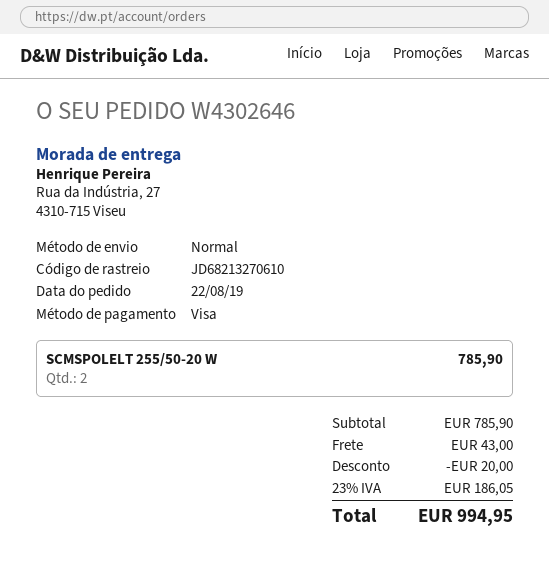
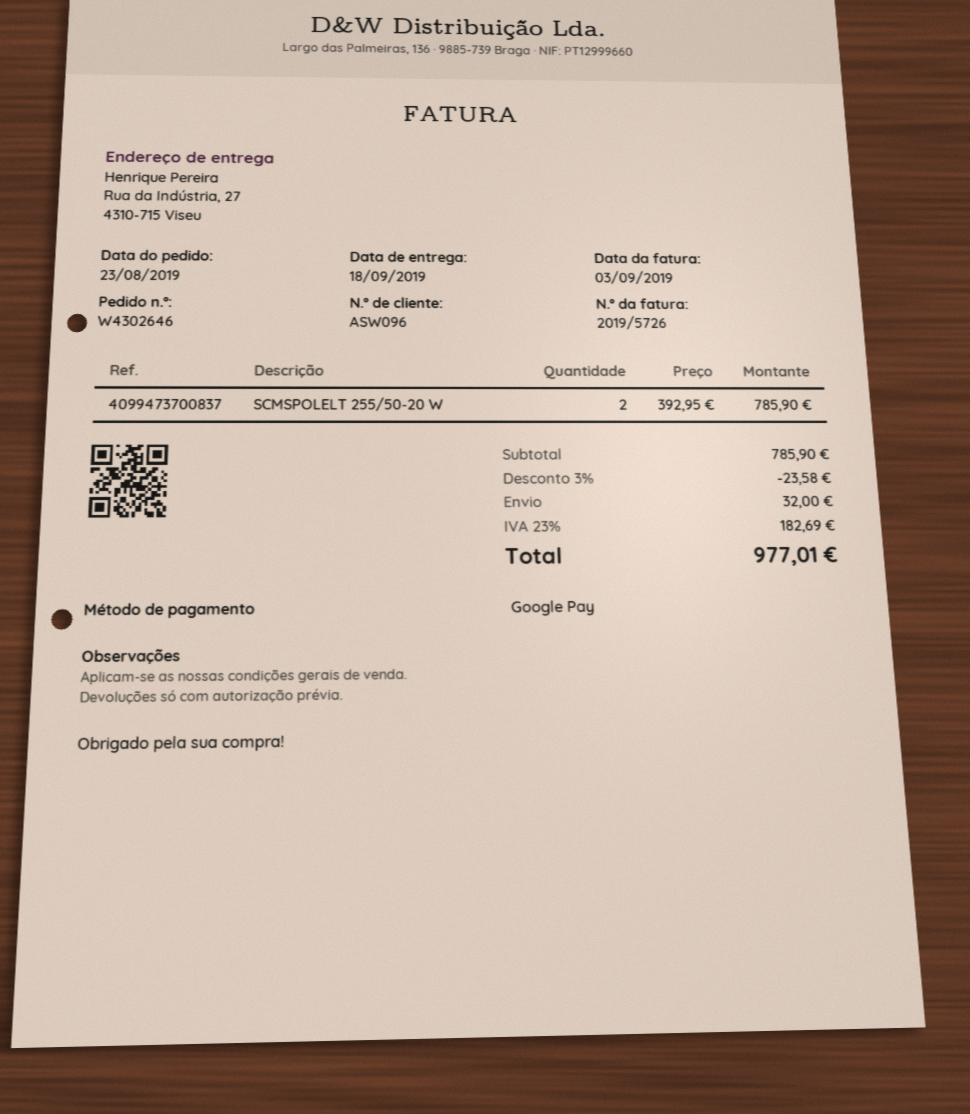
order date: 2019-08-22 -> 2019-08-23
payment method: Visa -> Google Pay
discount: 20.00 -> 23.58
shipping: 43.00 -> 32.00
tax: 23% = 186.05 -> 23% = 182.69
total: 994.95 -> 977.01

